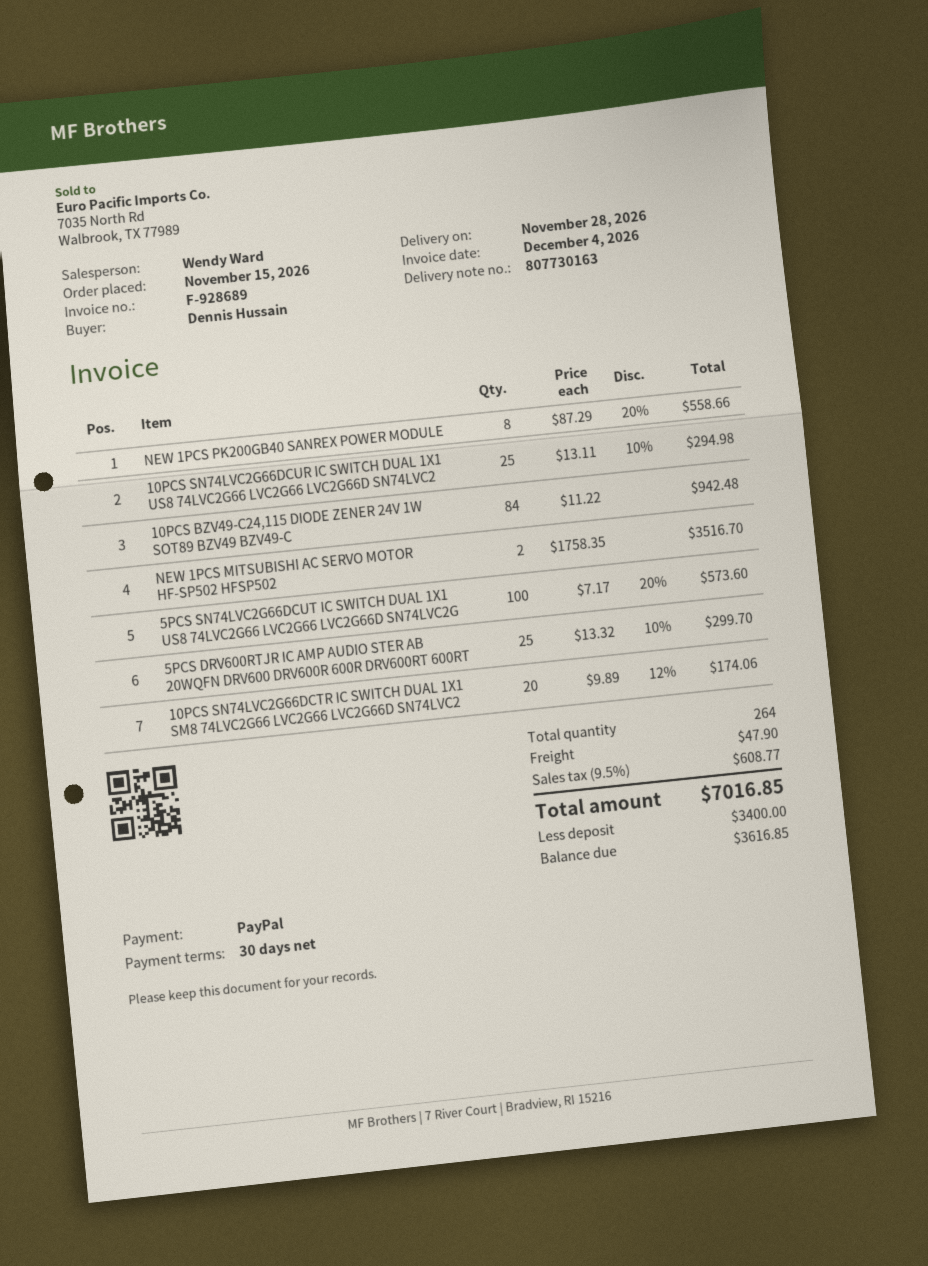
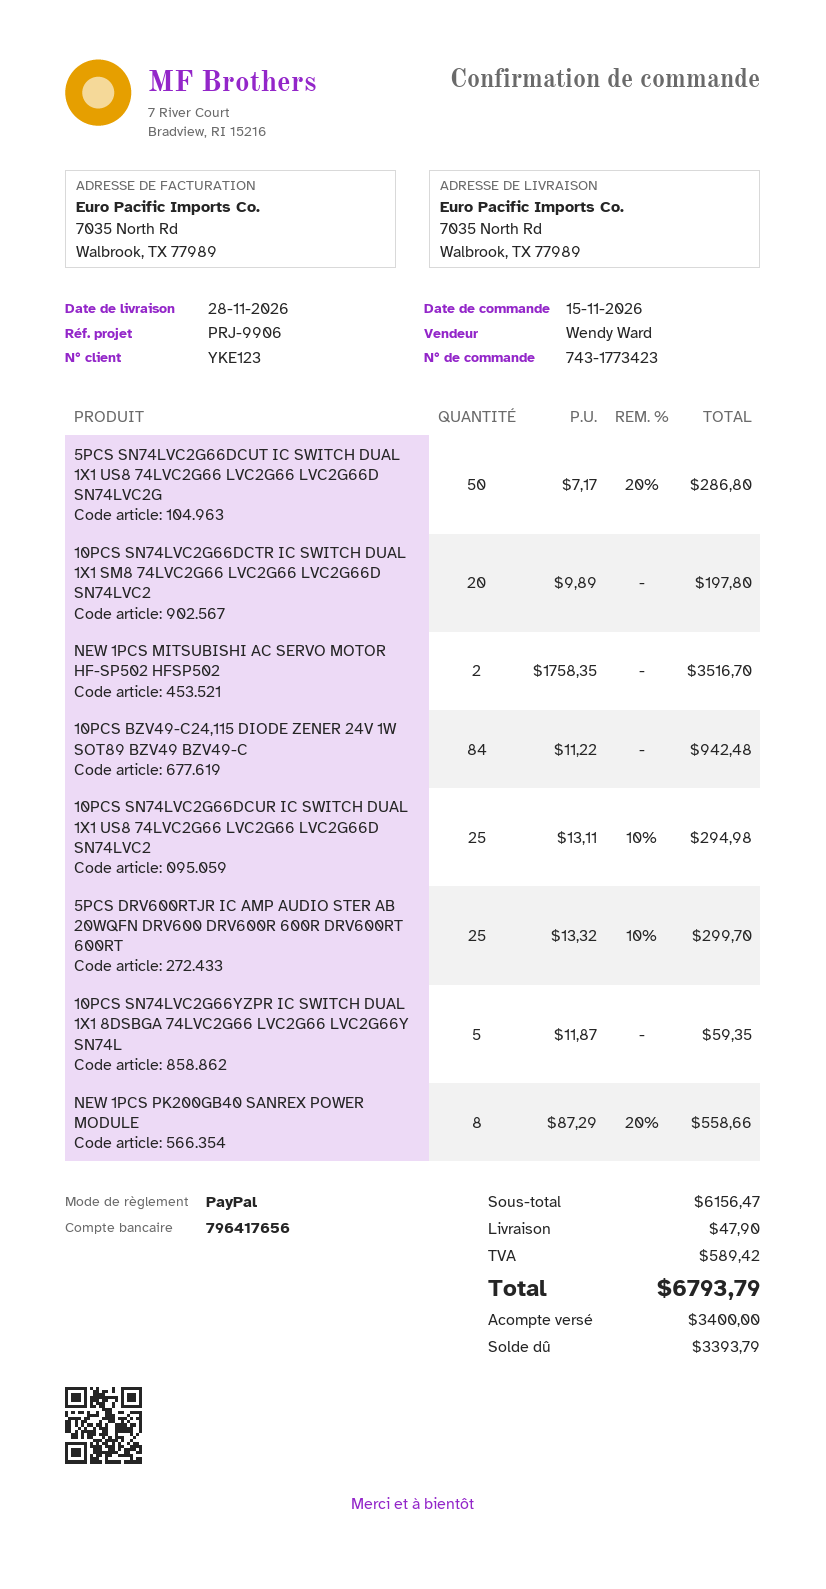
5PCS SN74LVC2G66DCUT IC SWITCH DUAL 1X1 US8 74LVC2G66 LVC2G66 LVC2G66D SN74LVC2G: 100 x 7.17 - 20% = 573.60 -> 50 x 7.17 - 20% = 286.80
10PCS SN74LVC2G66DCTR IC SWITCH DUAL 1X1 SM8 74LVC2G66 LVC2G66 LVC2G66D SN74LVC2: 20 x 9.89 - 12% = 174.06 -> 20 x 9.89 = 197.80
10PCS SN74LVC2G66YZPR IC SWITCH DUAL 1X1 8DSBGA 74LVC2G66 LVC2G66 LVC2G66Y SN74L: none -> 5 x 11.87 = 59.35
tax: 608.77 -> 589.42
total: 7016.85 -> 6793.79
balance: 3616.85 -> 3393.79

